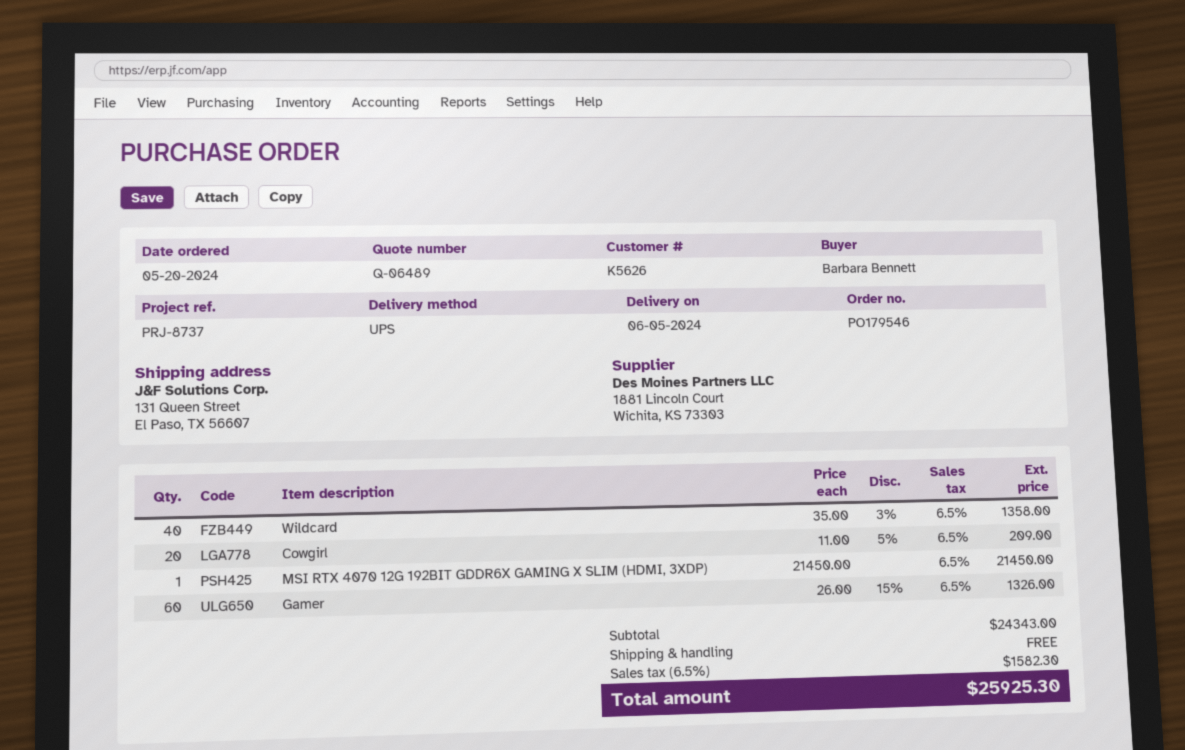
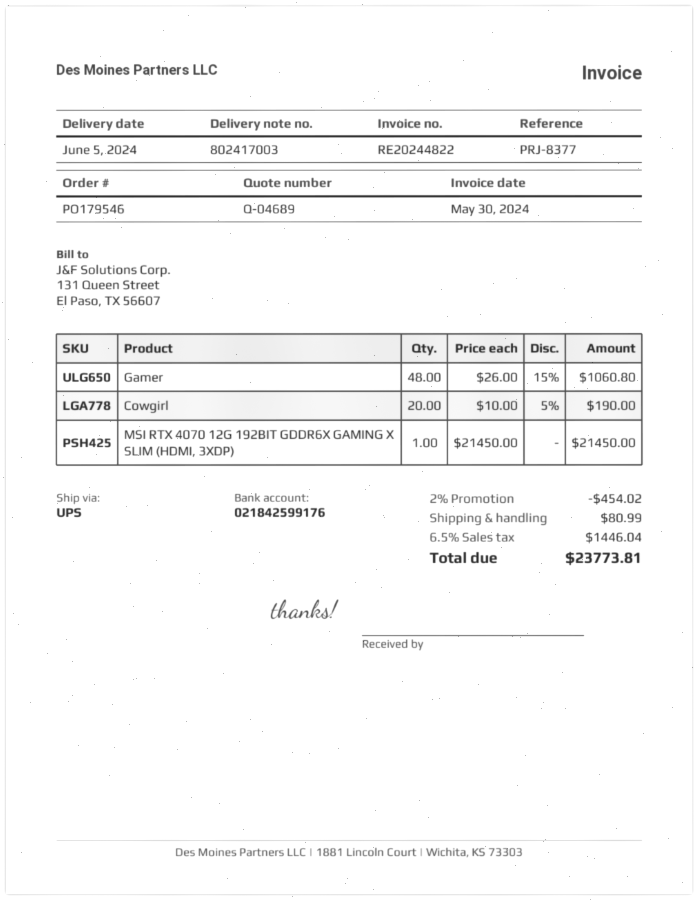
quote number: Q-06489 -> Q-04689
reference: PRJ-8737 -> PRJ-8377
Wildcard: 40 x 35.00 - 3% = 1358.00 -> none
Cowgirl: 20 x 11.00 - 5% = 209.00 -> 20 x 10.00 - 5% = 190.00
Gamer: 60 x 26.00 - 15% = 1326.00 -> 48 x 26.00 - 15% = 1060.80
discount: none -> 2% = 454.02
shipping: 0.00 -> 80.99
tax: 6.5% = 1582.30 -> 6.5% = 1446.04
total: 25925.30 -> 23773.81

